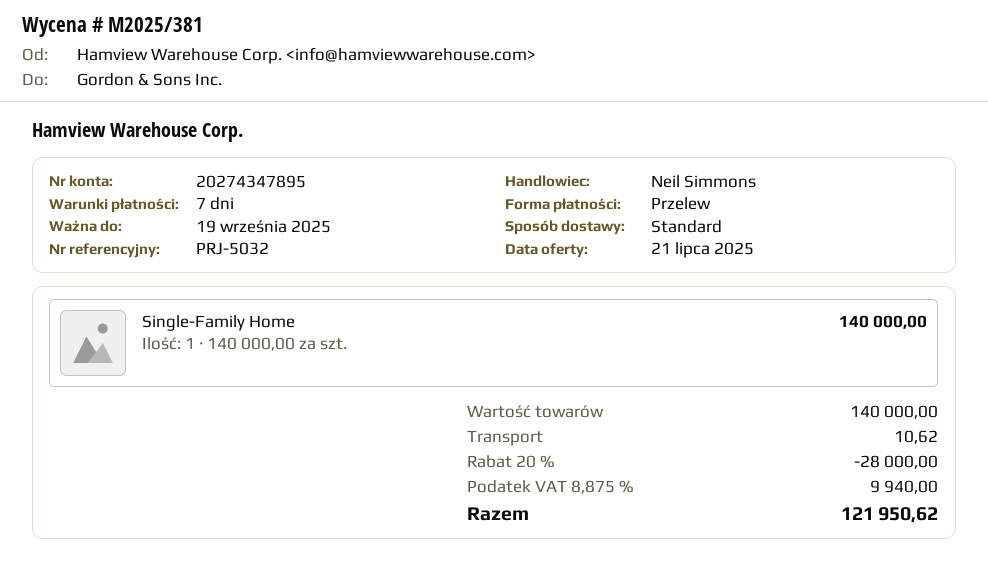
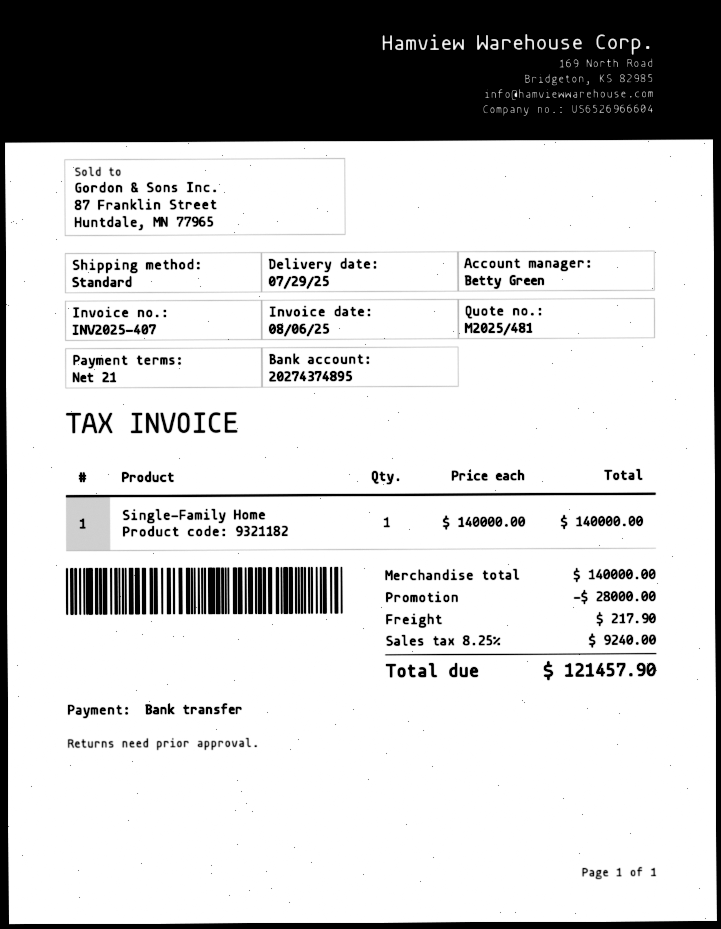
quote number: M2025/381 -> M2025/481
payment terms: 7 days -> 21 days
sales rep: Neil Simmons -> Betty Green
bank account: 20274347895 -> 20274374895
shipping: 10.62 -> 217.90
tax: 8.875% = 9940.00 -> 8.25% = 9240.00
total: 121950.62 -> 121457.90

